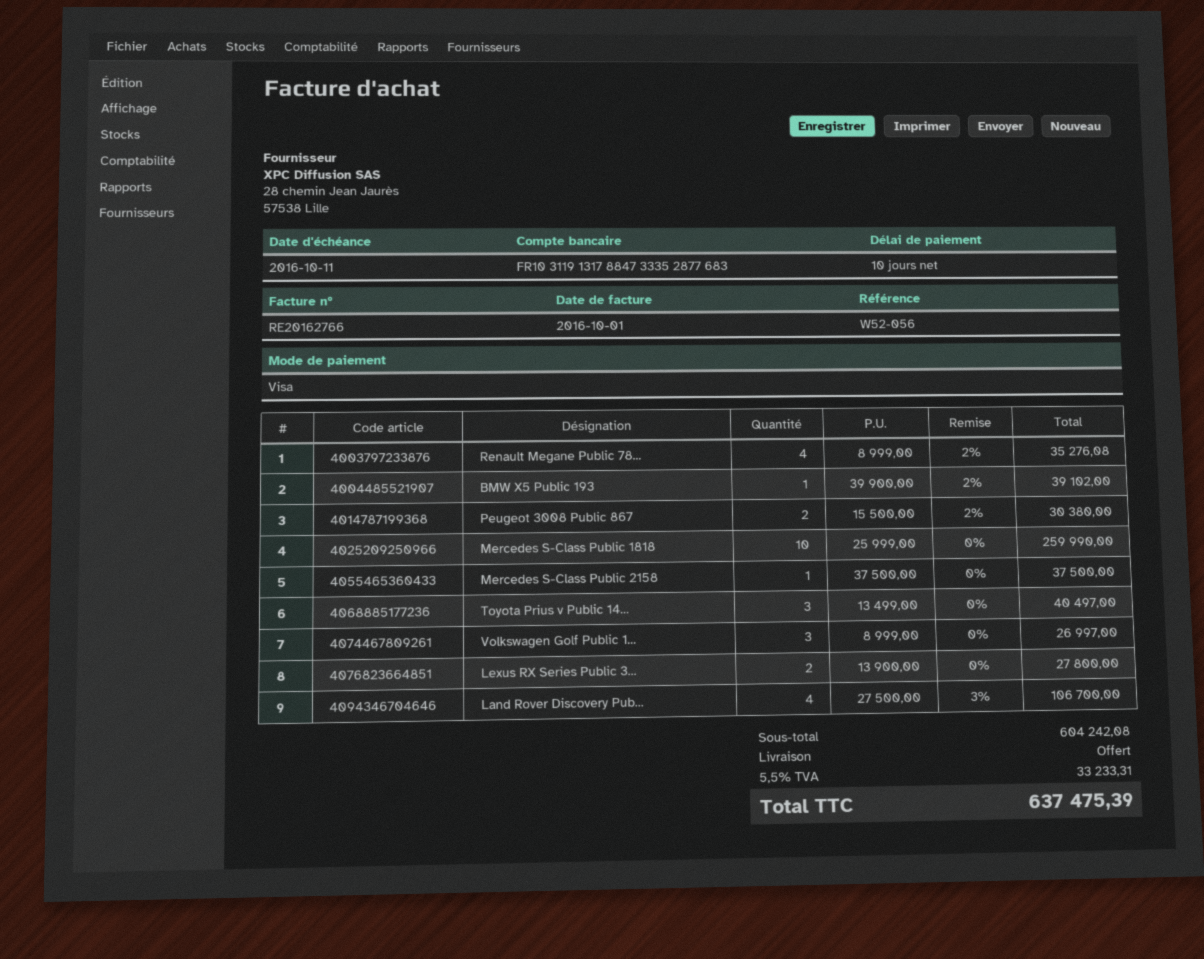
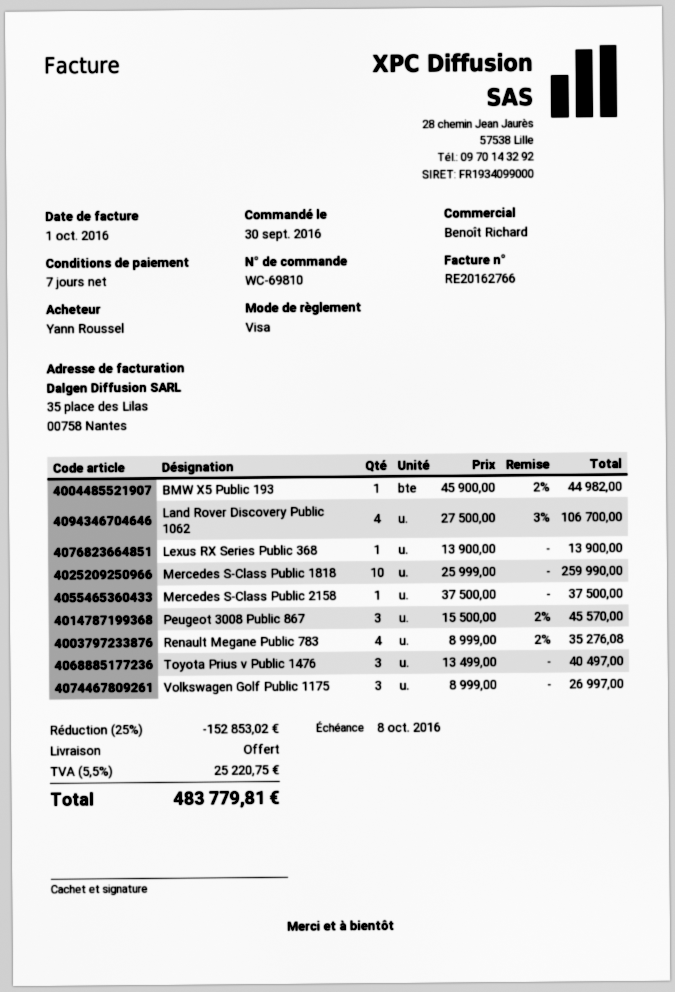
payment terms: 10 days -> 7 days
due date: 2016-10-11 -> 2016-10-08
BMW X5 Public 193: 1 x 39900.00 - 2% = 39102.00 -> 1 x 45900.00 - 2% = 44982.00
Peugeot 3008 Public 867: 2 x 15500.00 - 2% = 30380.00 -> 3 x 15500.00 - 2% = 45570.00
Lexus RX Series Public 3...: 2 x 13900.00 = 27800.00 -> 1 x 13900.00 = 13900.00
discount: none -> 25% = 152853.02
tax: 5.5% = 33233.31 -> 5.5% = 25220.75
total: 637475.39 -> 483779.81

